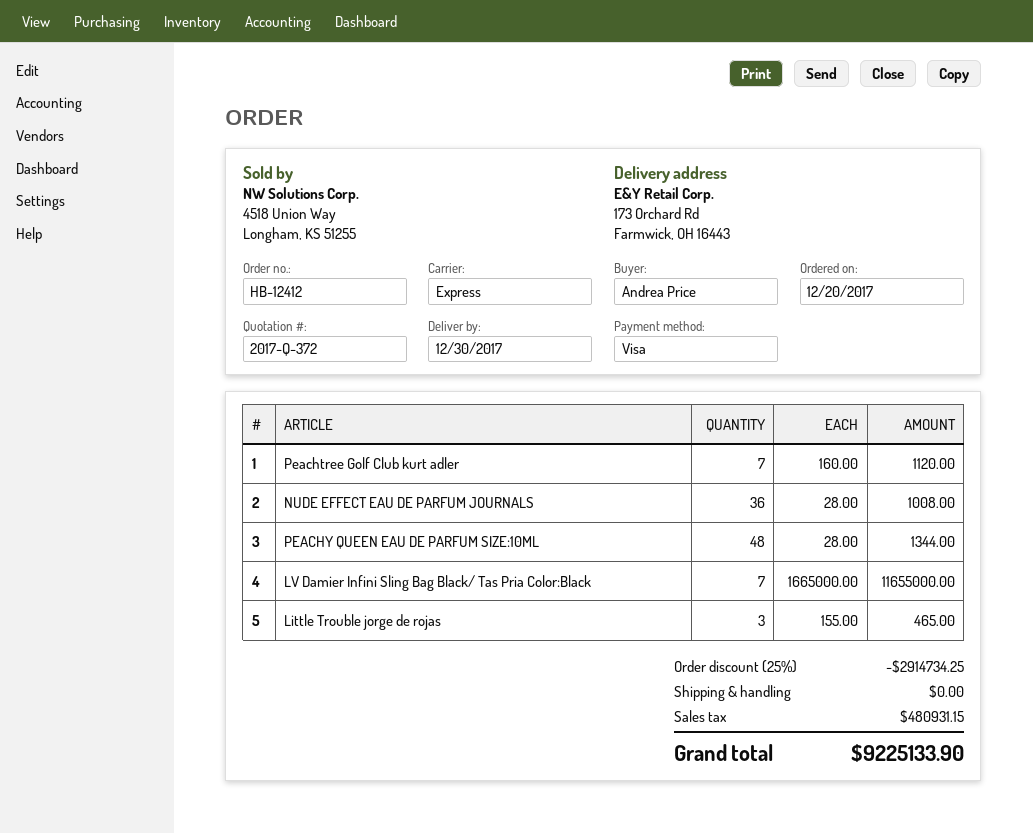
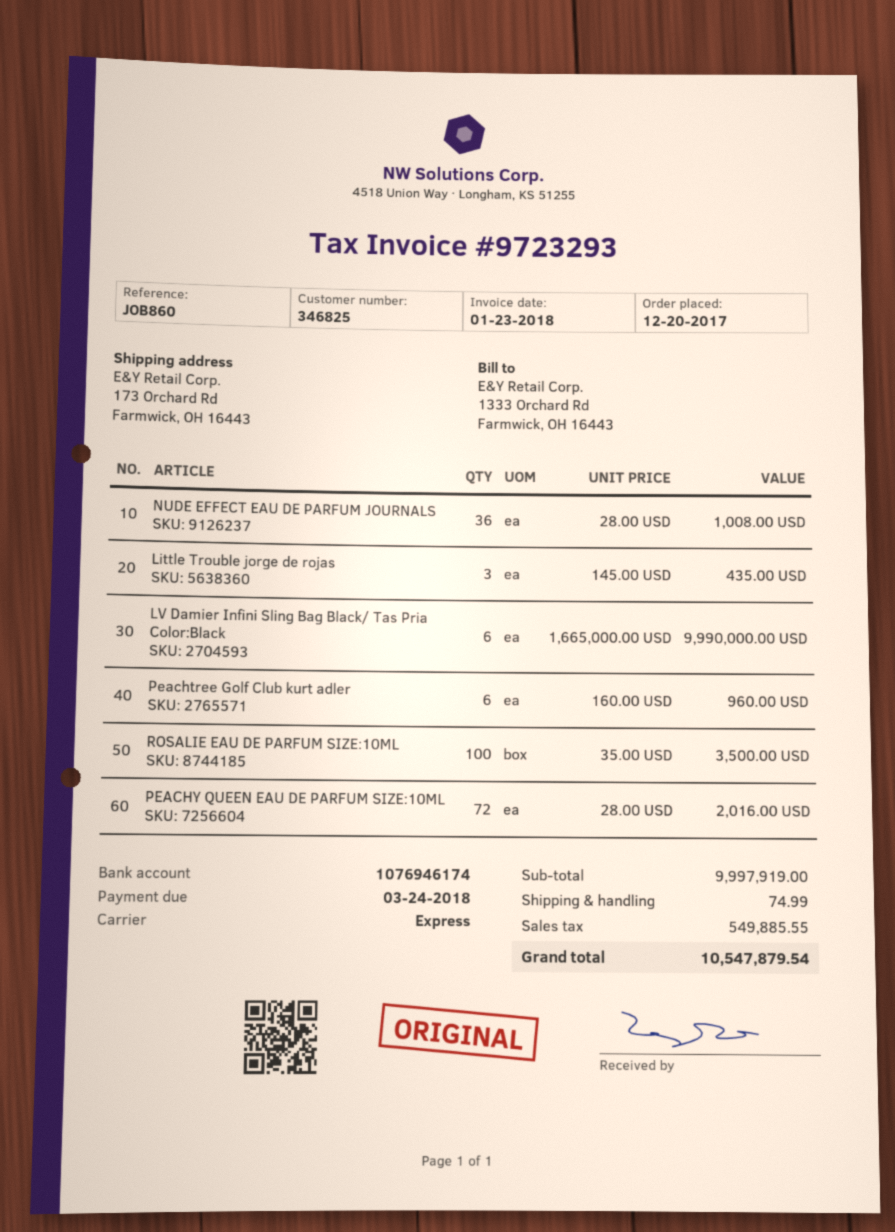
Peachtree Golf Club kurt adler: 7 x 160.00 = 1120.00 -> 6 x 160.00 = 960.00
PEACHY QUEEN EAU DE PARFUM SIZE:10ML: 48 x 28.00 = 1344.00 -> 72 x 28.00 = 2016.00
LV Damier Infini Sling Bag Black/ Tas Pria Color:Black: 7 x 1665000.00 = 11655000.00 -> 6 x 1665000.00 = 9990000.00
Little Trouble jorge de rojas: 3 x 155.00 = 465.00 -> 3 x 145.00 = 435.00
ROSALIE EAU DE PARFUM SIZE:10ML: none -> 100 x 35.00 = 3500.00
discount: 25% = 2914734.25 -> none
shipping: 0.00 -> 74.99
tax: 480931.15 -> 549885.55
total: 9225133.90 -> 10547879.54

